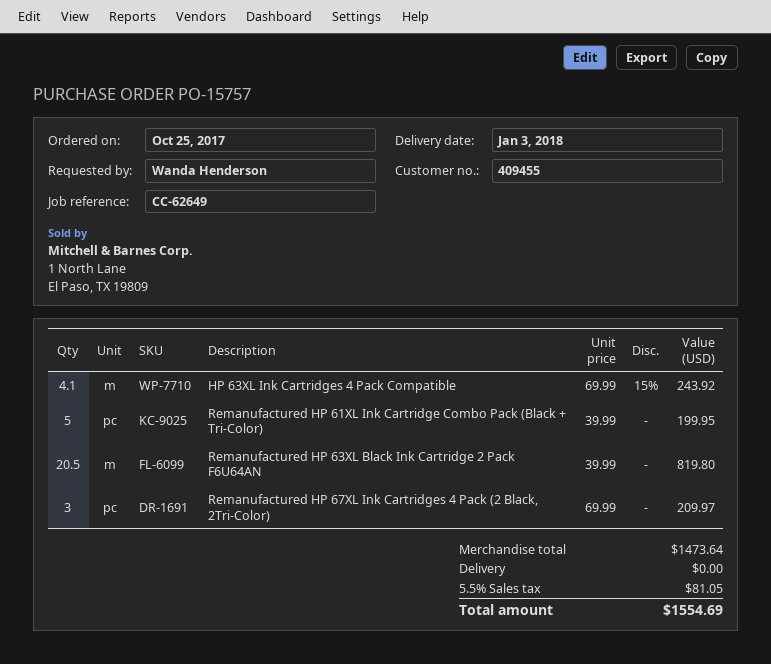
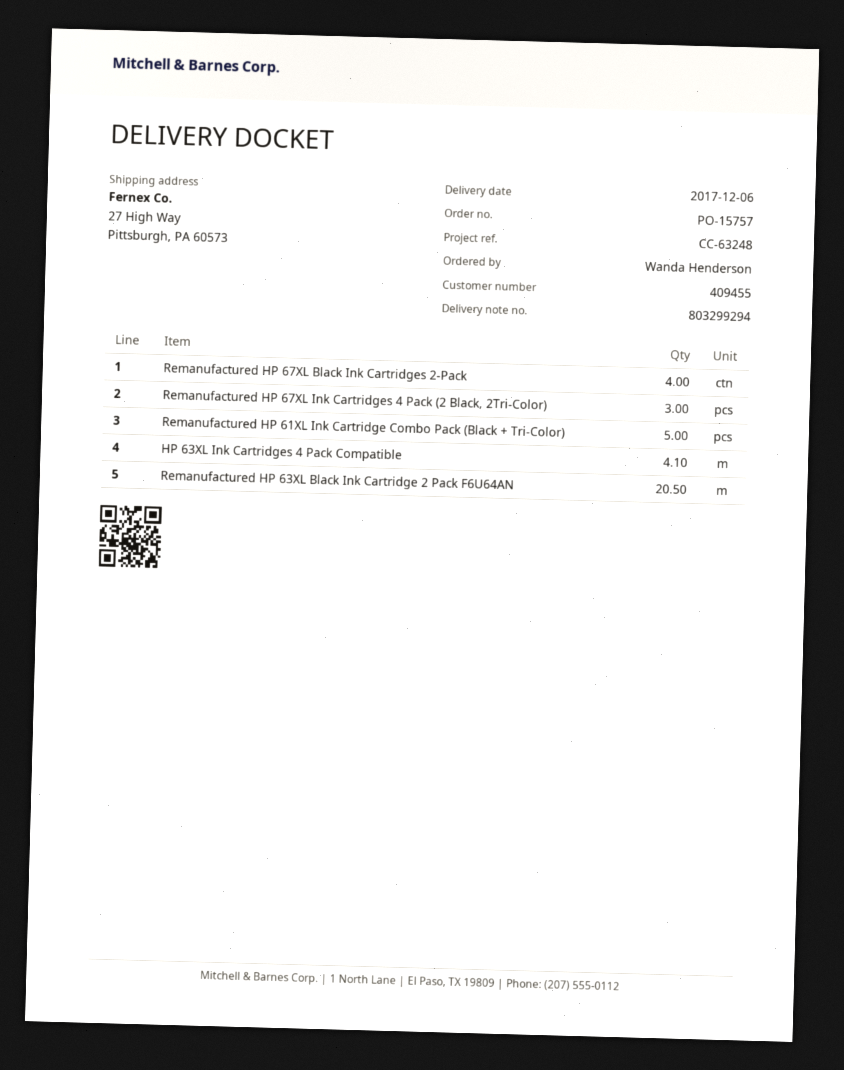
delivery date: 2018-01-03 -> 2017-12-06
reference: CC-62649 -> CC-63248
Remanufactured HP 67XL Black Ink Cartridges 2-Pack: none -> 4

